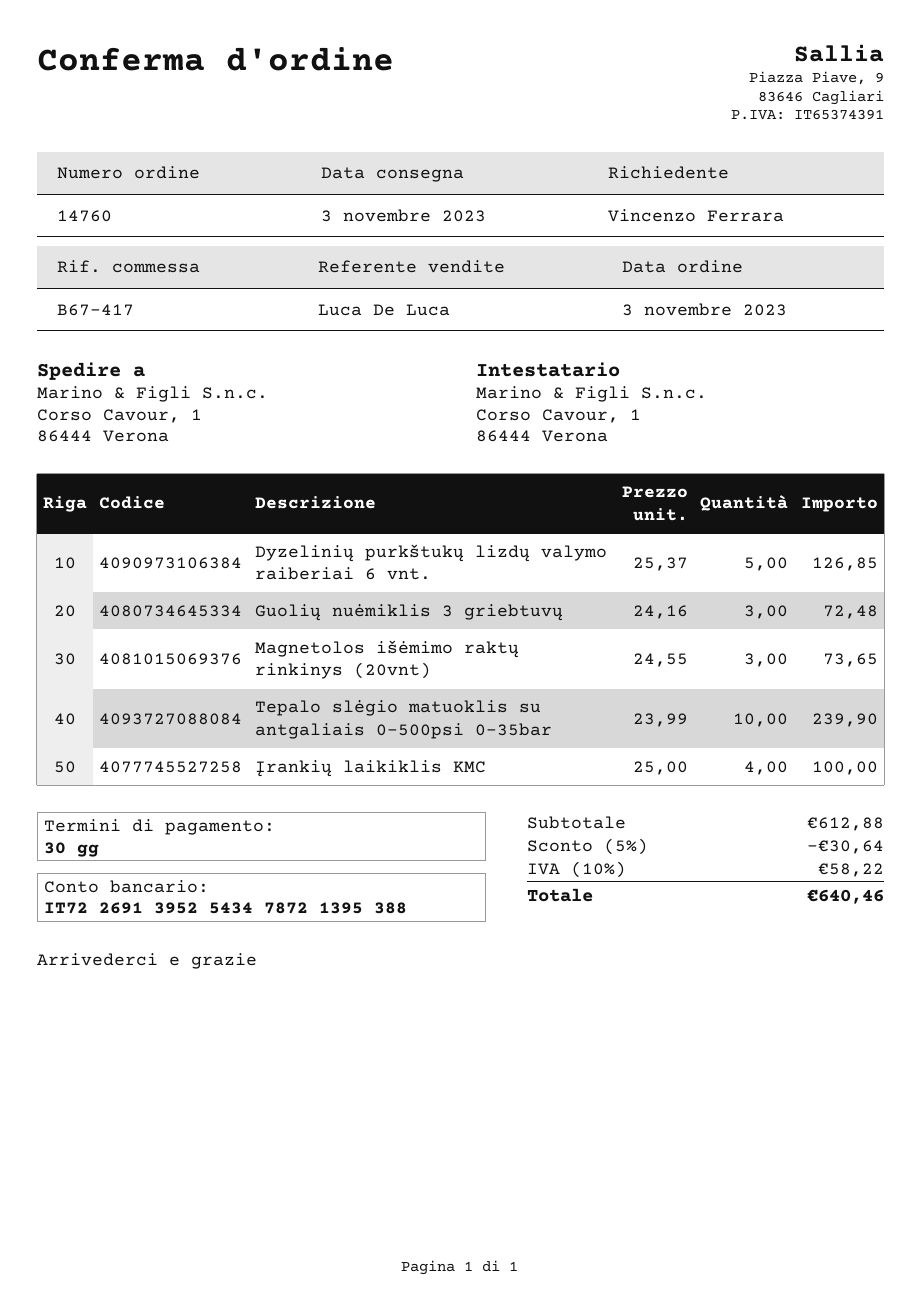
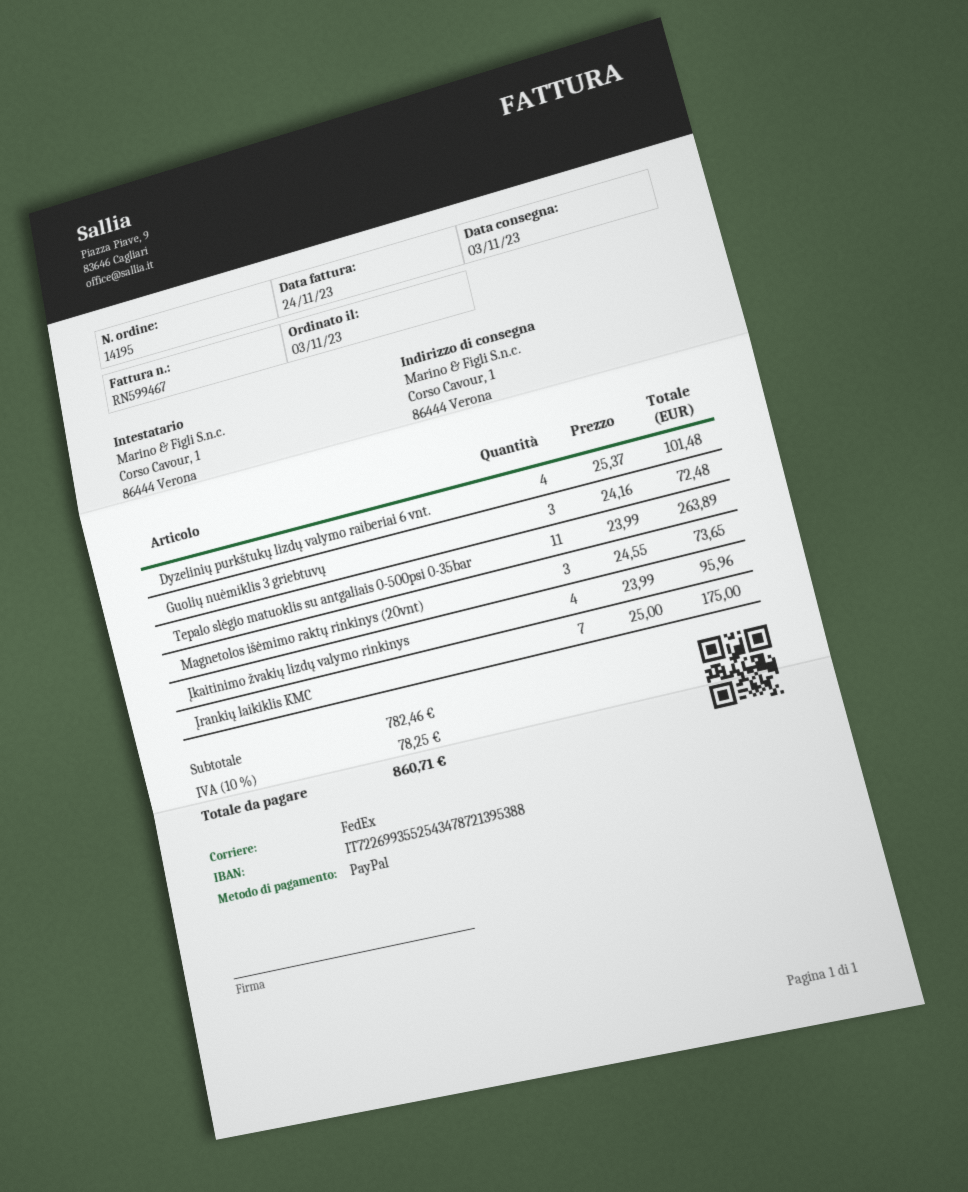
order number: 14760 -> 14195
bank account: IT7226913952543478721395388 -> IT7226993552543478721395388
Dyzelinių purkštukų lizdų valymo raiberiai 6 vnt.: 5 x 25.37 = 126.85 -> 4 x 25.37 = 101.48
Tepalo slėgio matuoklis su antgaliais 0-500psi 0-35bar: 10 x 23.99 = 239.90 -> 11 x 23.99 = 263.89
Įrankių laikiklis KMC: 4 x 25.00 = 100.00 -> 7 x 25.00 = 175.00
Įkaitinimo žvakių lizdų valymo rinkinys: none -> 4 x 23.99 = 95.96
subtotal: 612.88 -> 782.46
discount: 5% = 30.64 -> none
tax: 10% = 58.22 -> 10% = 78.25
total: 640.46 -> 860.71

